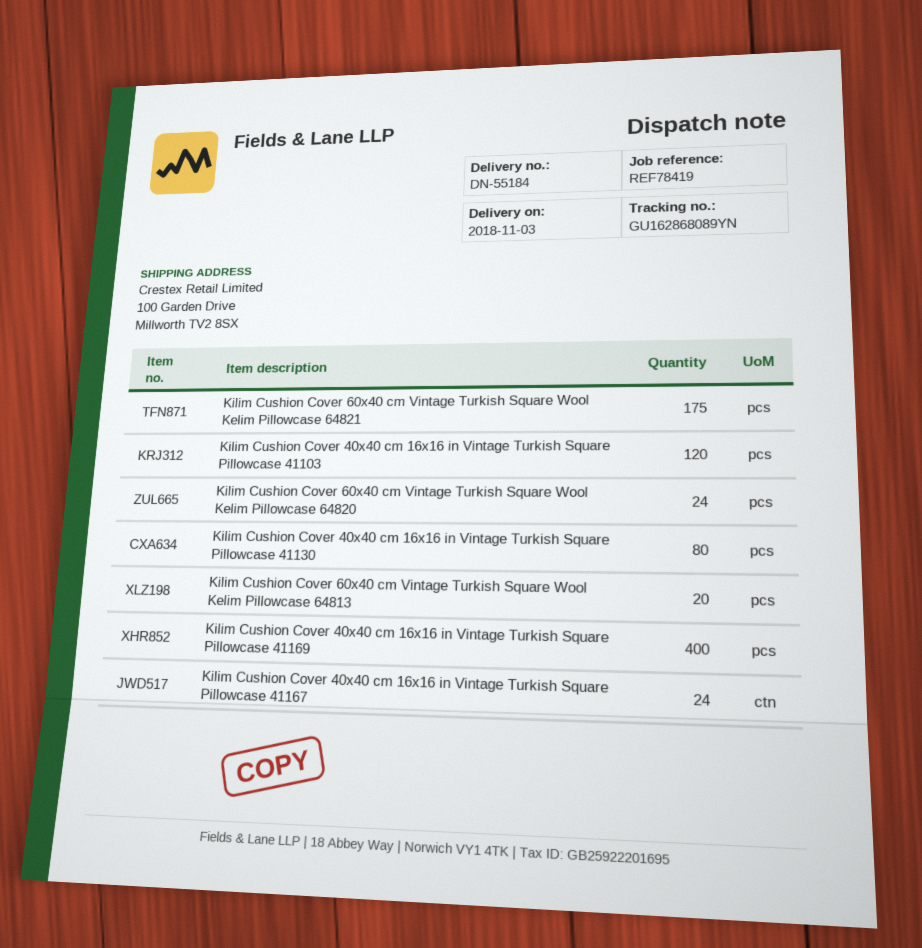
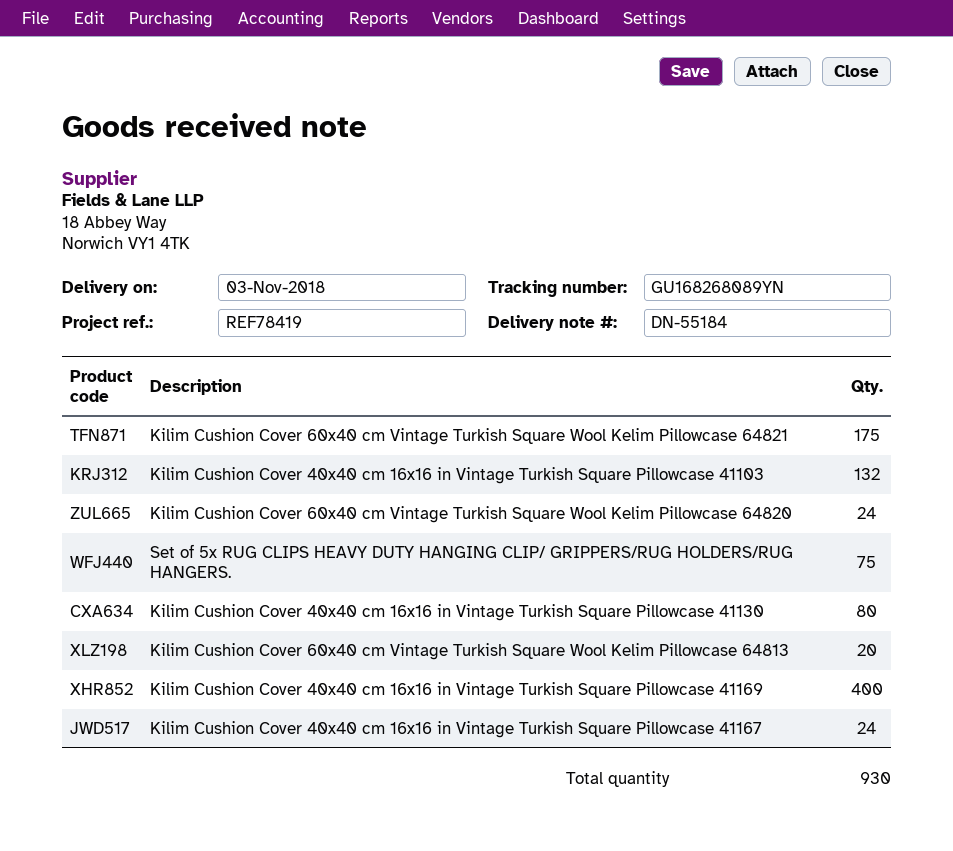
tracking number: GU162868089YN -> GU168268089YN
Kilim Cushion Cover 40x40 cm 16x16 in Vintage Turkish Square Pillowcase 41103: 120 -> 132
Set of 5x RUG CLIPS HEAVY DUTY HANGING CLIP/ GRIPPERS/RUG HOLDERS/RUG HANGERS.: none -> 75

